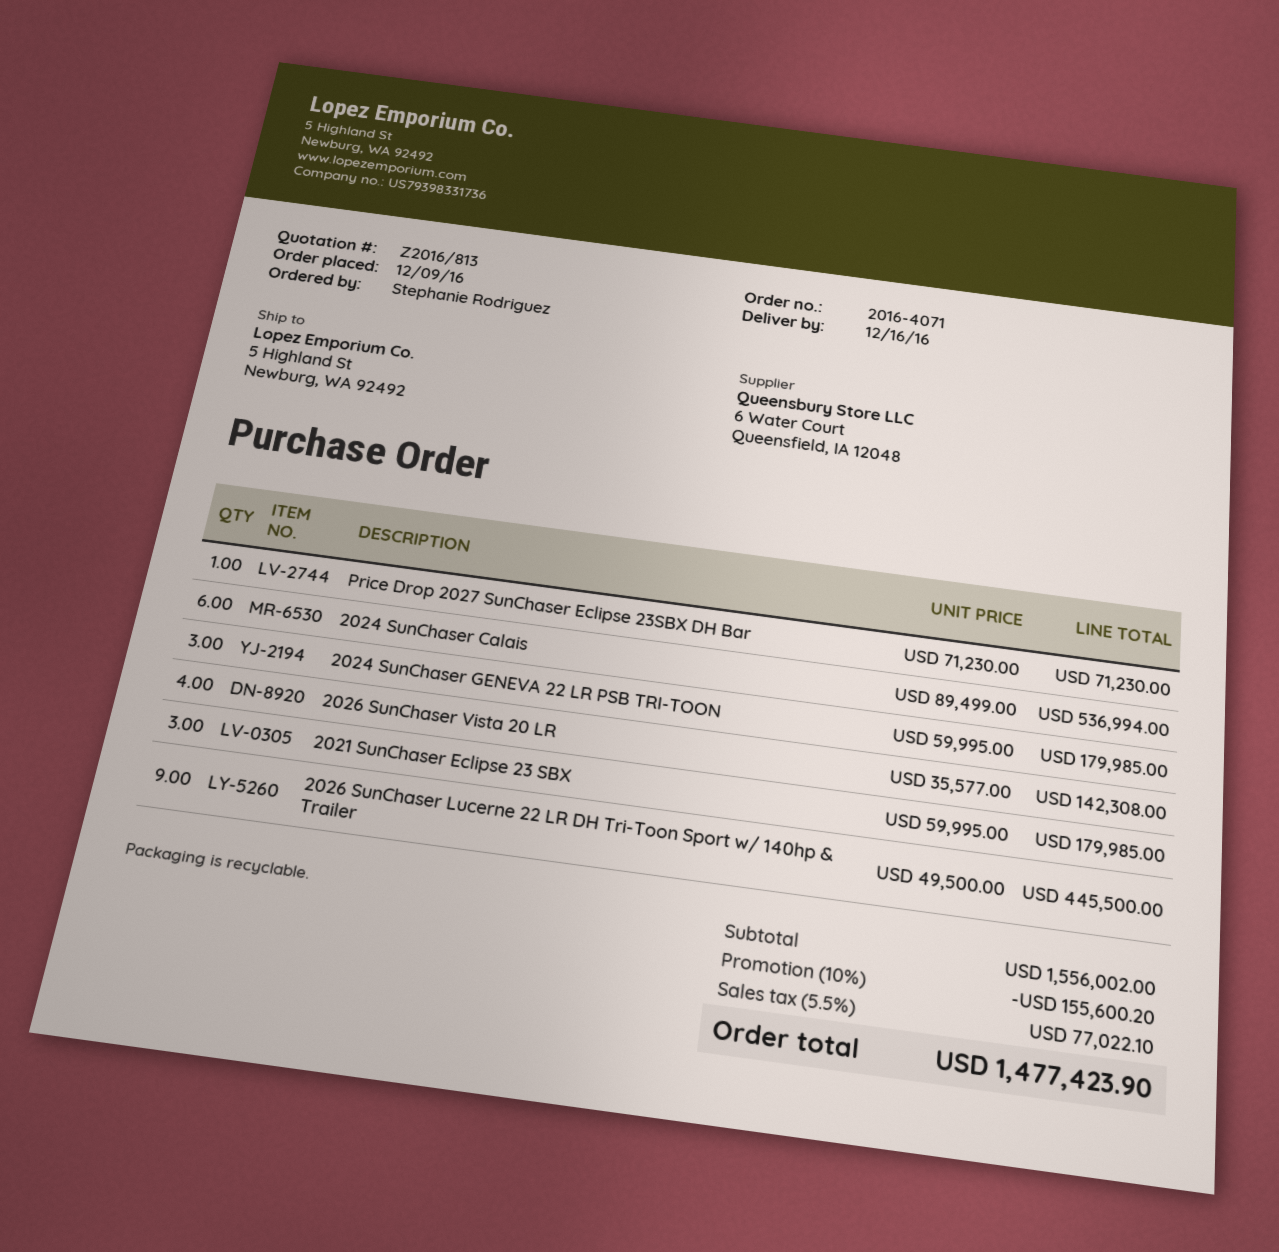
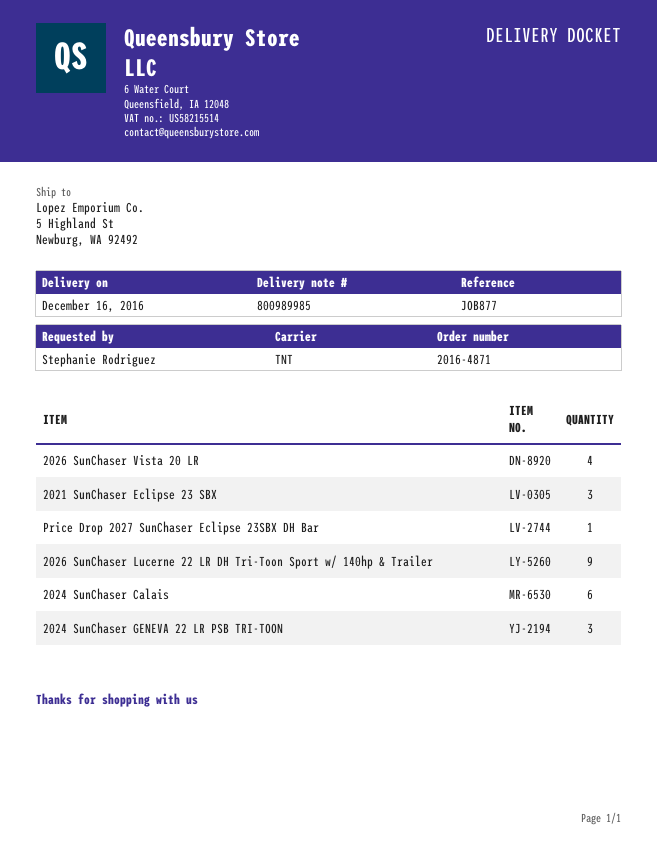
order number: 2016-4071 -> 2016-4871

